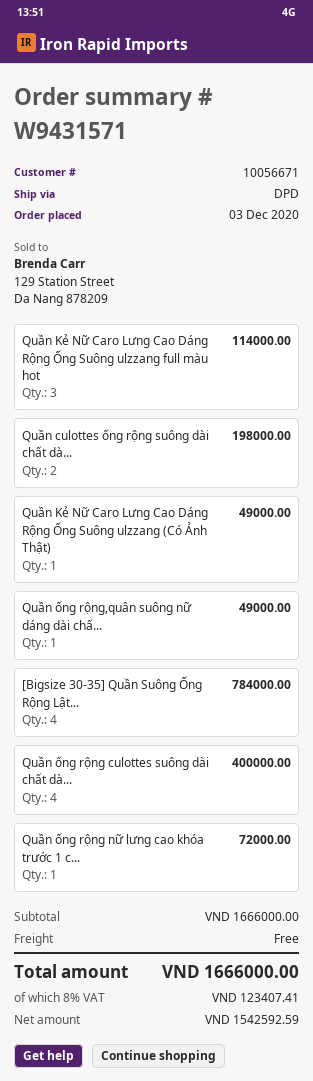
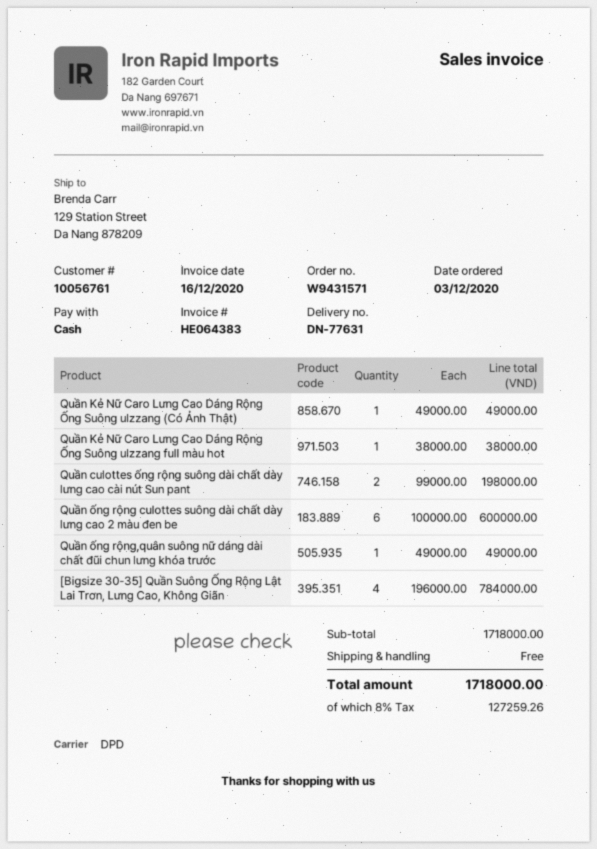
customer number: 10056671 -> 10056761
Quần Kẻ Nữ Caro Lưng Cao Dáng Rộng Ống Suông ulzzang full màu hot: 3 for 114000.00 -> 1 for 38000.00
Quần ống rộng culottes suông dài chất dà...: 4 for 400000.00 -> 6 for 600000.00
Quần ống rộng nữ lưng cao khóa trước 1 c...: 1 for 72000.00 -> none
subtotal: 1666000.00 -> 1718000.00
tax: 8% = 123407.41 -> 8% = 127259.26
total: 1666000.00 -> 1718000.00

